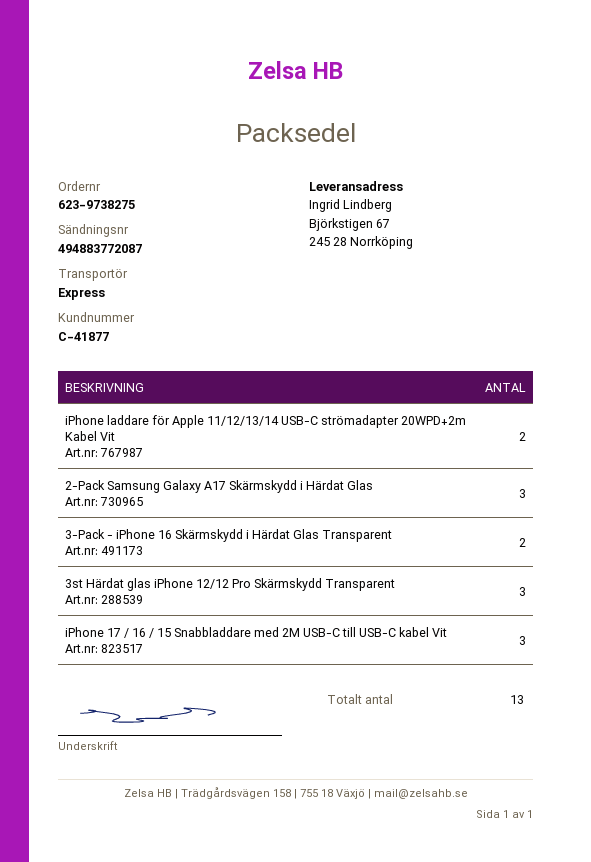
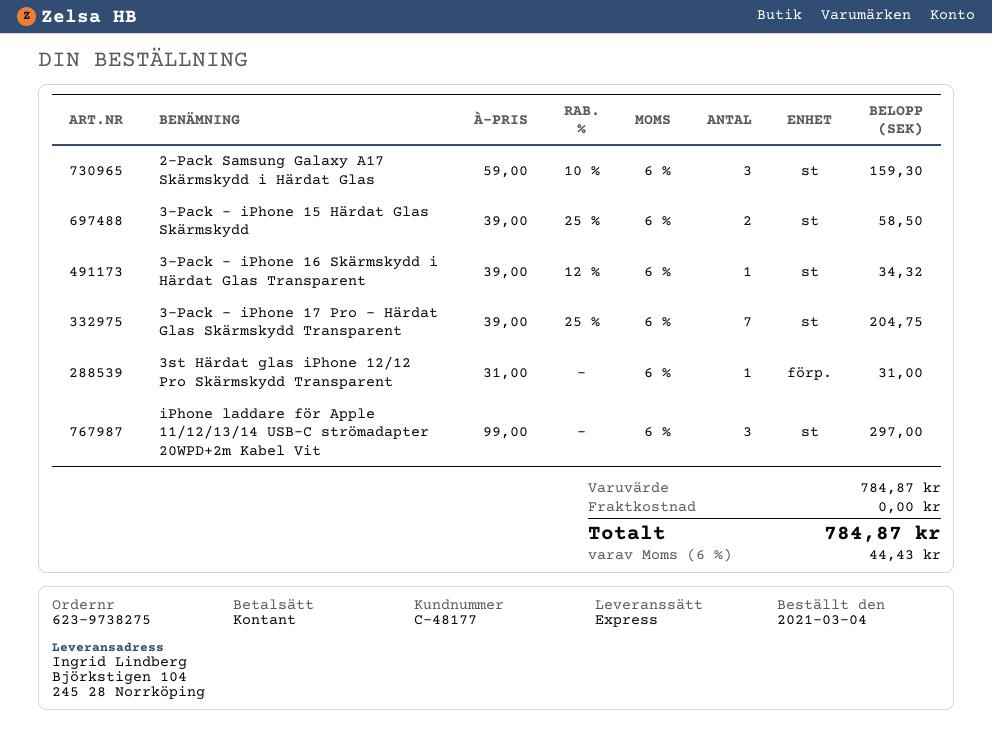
customer number: C-41877 -> C-48177
ship to: Björkstigen 67, 245 28 Norrköping -> Björkstigen 104, 245 28 Norrköping
iPhone laddare för Apple 11/12/13/14 USB-C strömadapter 20WPD+2m Kabel Vit: 2 -> 3
3-Pack - iPhone 16 Skärmskydd i Härdat Glas Transparent: 2 -> 1
3st Härdat glas iPhone 12/12 Pro Skärmskydd Transparent: 3 -> 1
iPhone 17 / 16 / 15 Snabbladdare med 2M USB-C till USB-C kabel Vit: 3 -> none
3-Pack - iPhone 15 Härdat Glas Skärmskydd: none -> 2
3-Pack - iPhone 17 Pro - Härdat Glas Skärmskydd Transparent: none -> 7

